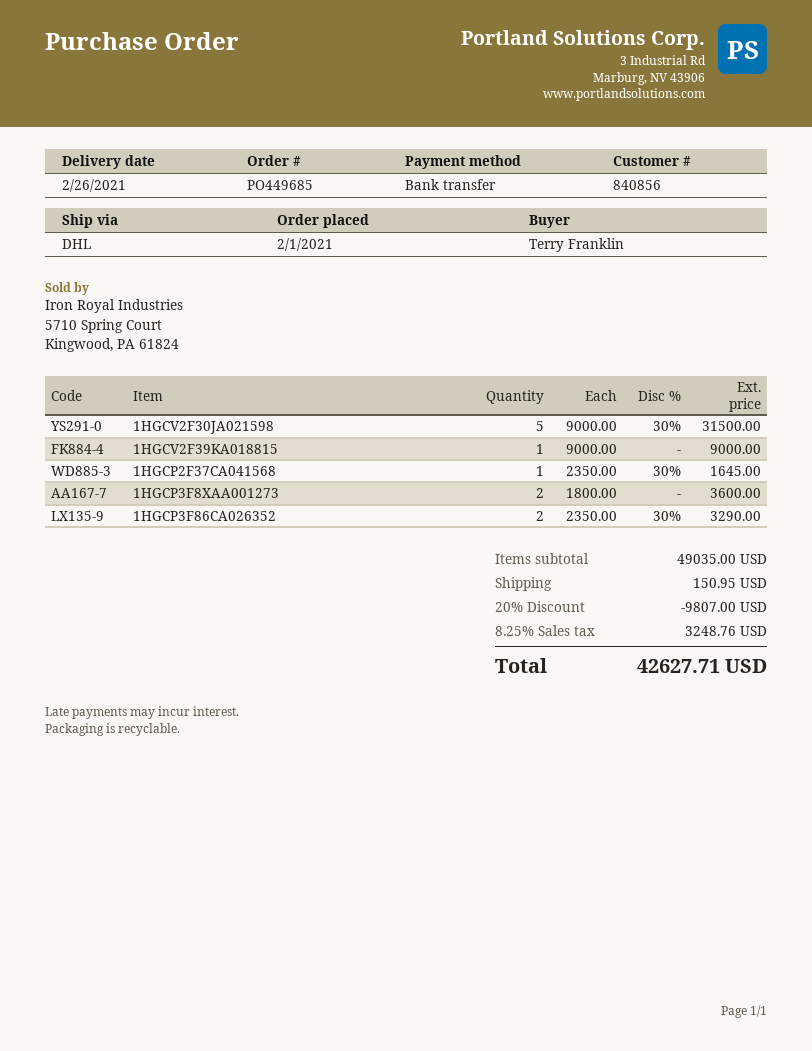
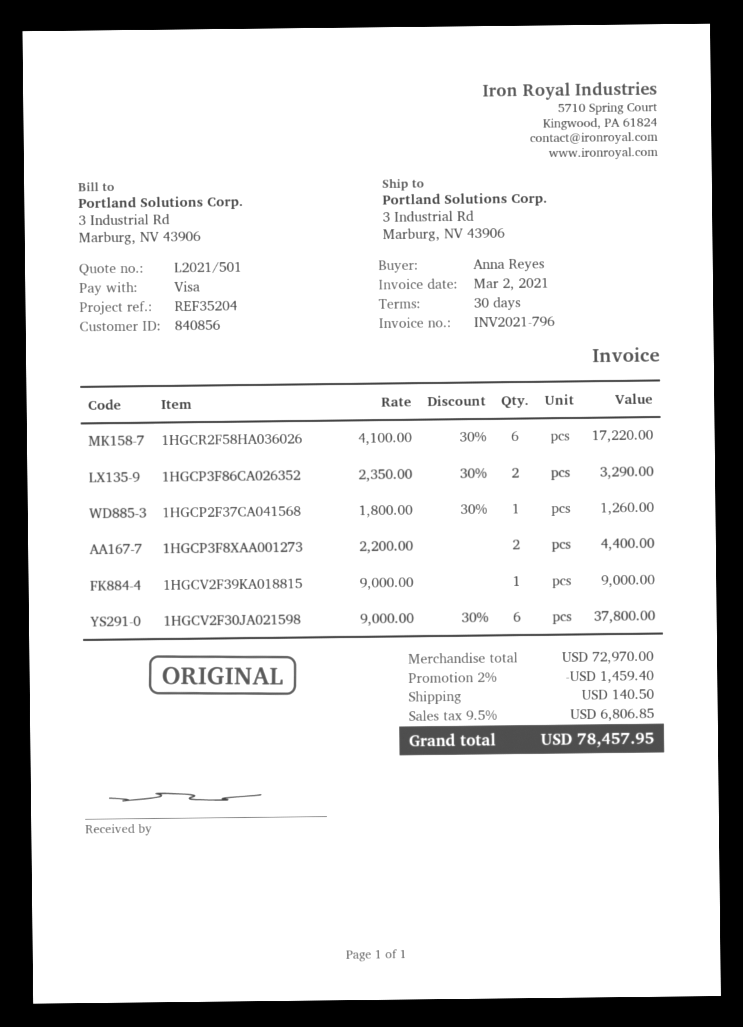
ordered by: Terry Franklin -> Anna Reyes
payment method: bank transfer -> Visa
1HGCV2F30JA021598: 5 x 9000.00 - 30% = 31500.00 -> 6 x 9000.00 - 30% = 37800.00
1HGCP2F37CA041568: 1 x 2350.00 - 30% = 1645.00 -> 1 x 1800.00 - 30% = 1260.00
1HGCP3F8XAA001273: 2 x 1800.00 = 3600.00 -> 2 x 2200.00 = 4400.00
1HGCR2F58HA036026: none -> 6 x 4100.00 - 30% = 17220.00
subtotal: 49035.00 -> 72970.00
discount: 20% = 9807.00 -> 2% = 1459.40
shipping: 150.95 -> 140.50
tax: 8.25% = 3248.76 -> 9.5% = 6806.85
total: 42627.71 -> 78457.95

